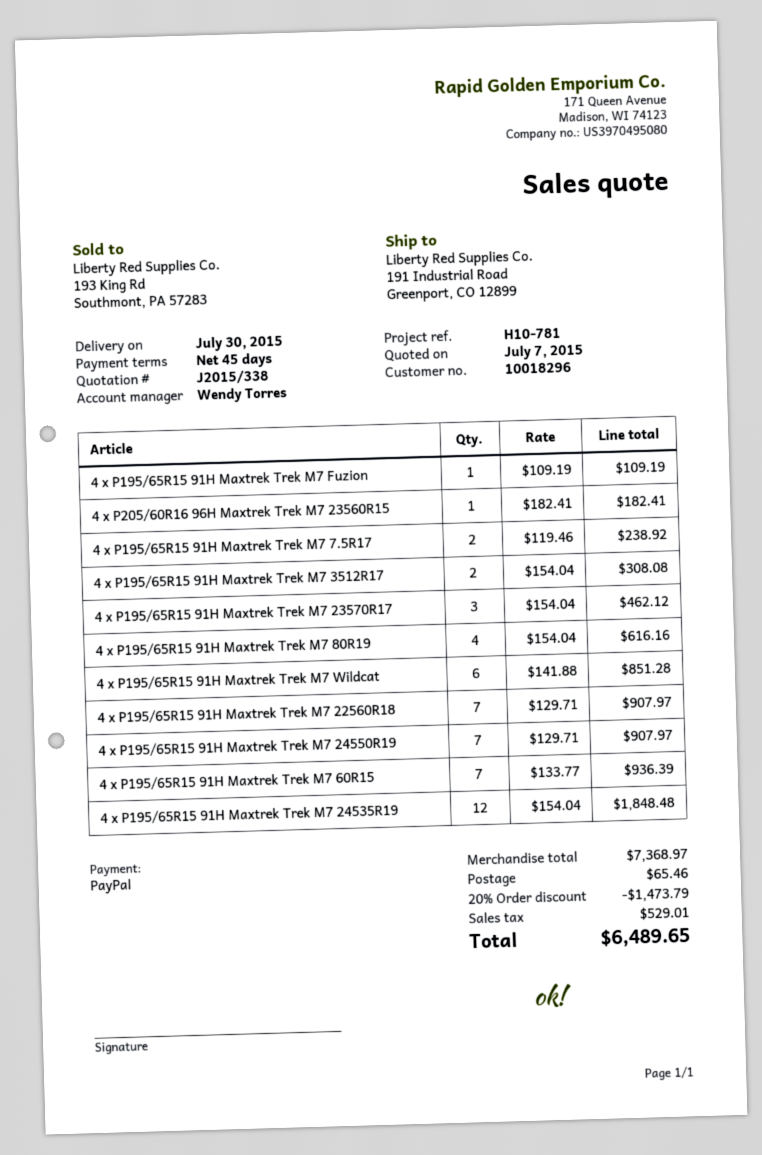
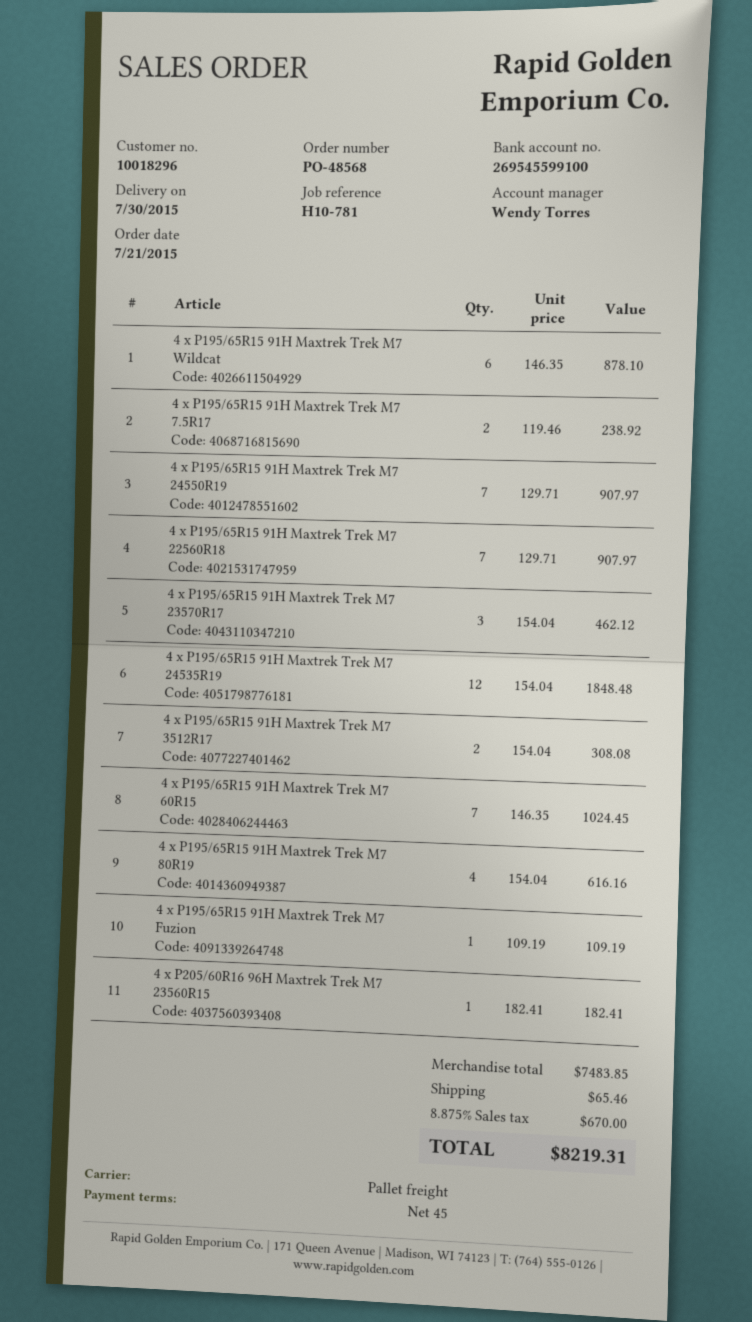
4 x P195/65R15 91H Maxtrek Trek M7 Wildcat: 6 x 141.88 = 851.28 -> 6 x 146.35 = 878.10
4 x P195/65R15 91H Maxtrek Trek M7 60R15: 7 x 133.77 = 936.39 -> 7 x 146.35 = 1024.45
subtotal: 7368.97 -> 7483.85
discount: 20% = 1473.79 -> none
tax: 529.01 -> 670.00
total: 6489.65 -> 8219.31

